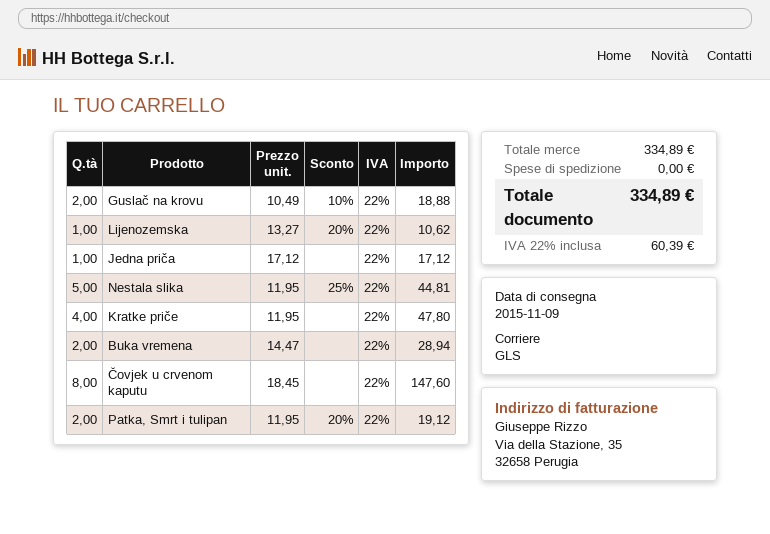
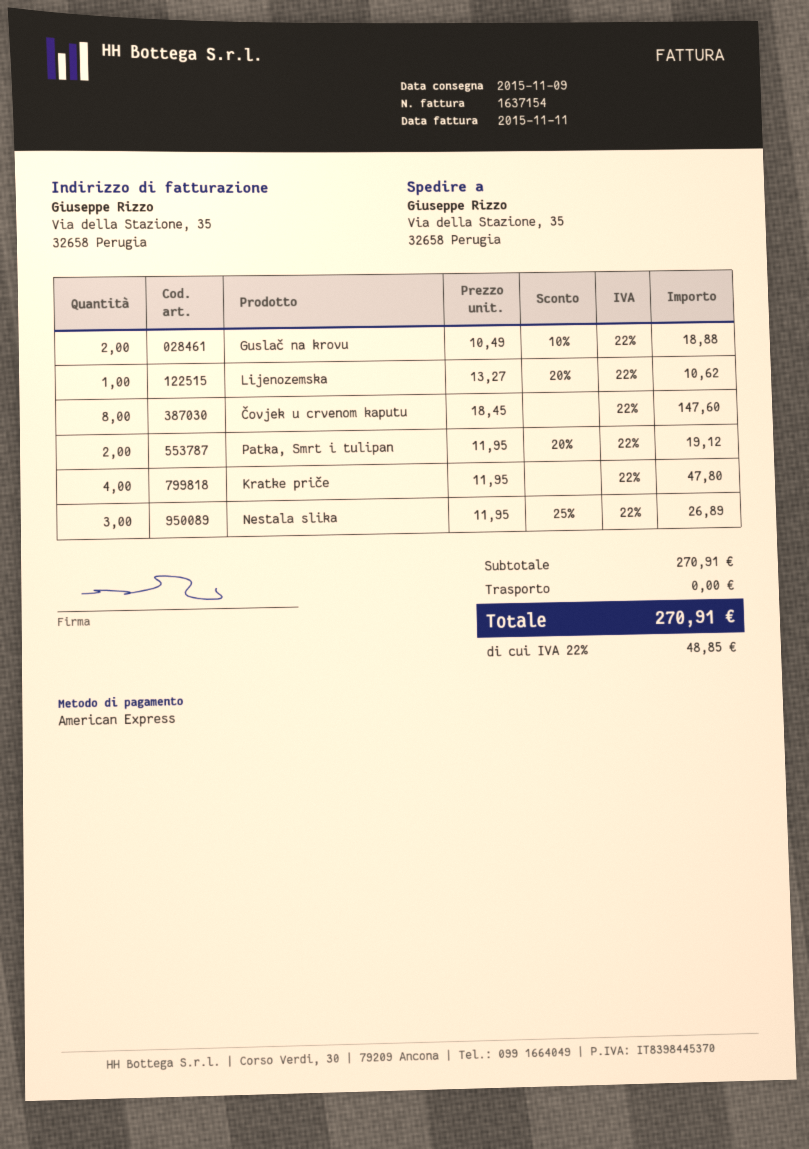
Jedna priča: 1 x 17.12 = 17.12 -> none
Nestala slika: 5 x 11.95 - 25% = 44.81 -> 3 x 11.95 - 25% = 26.89
Buka vremena: 2 x 14.47 = 28.94 -> none
subtotal: 334.89 -> 270.91
tax: 22% = 60.39 -> 22% = 48.85
total: 334.89 -> 270.91

